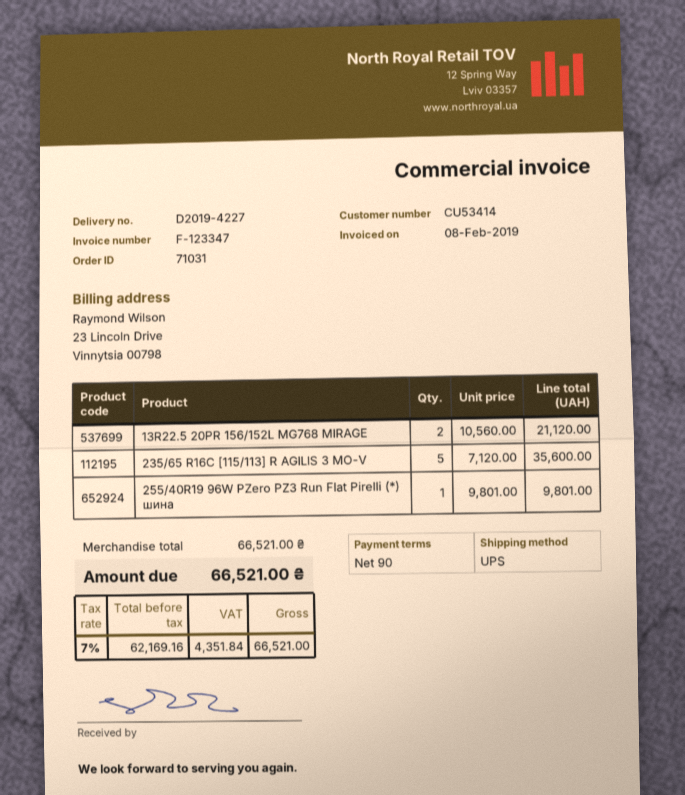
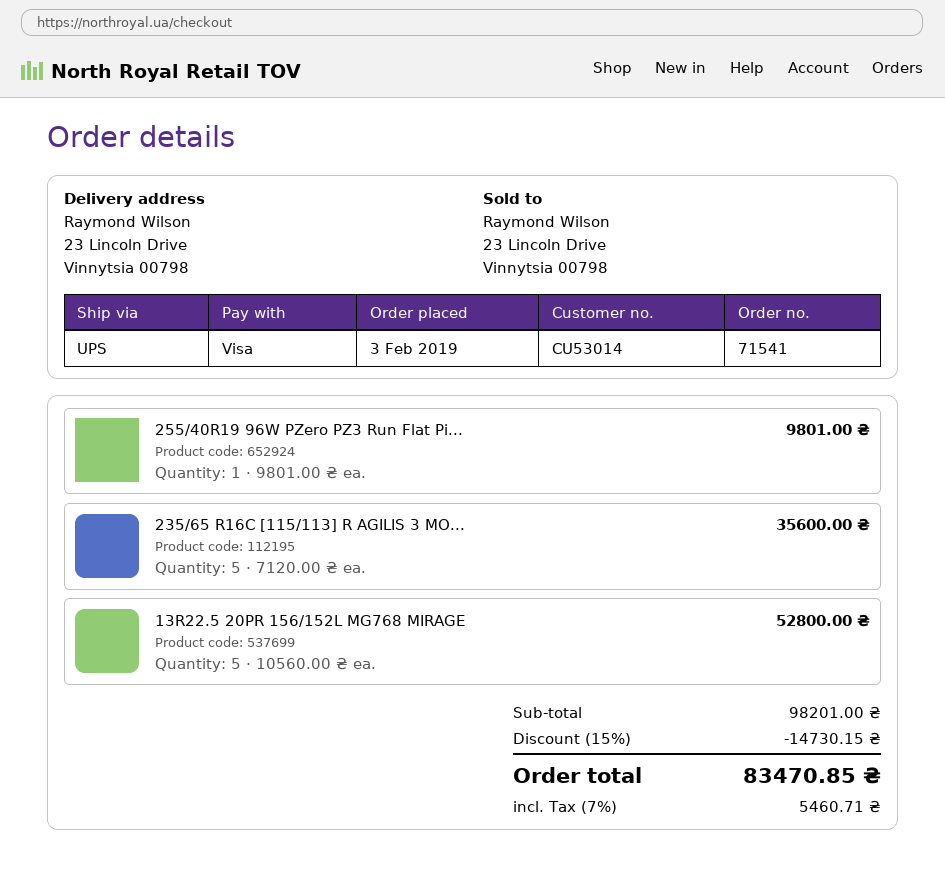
order number: 71031 -> 71541
customer number: CU53414 -> CU53014
13R22.5 20PR 156/152L MG768 MIRAGE: 2 x 10560.00 = 21120.00 -> 5 x 10560.00 = 52800.00
subtotal: 66521.00 -> 98201.00
discount: none -> 15% = 14730.15
tax: 7% = 4351.84 -> 7% = 5460.71
total: 66521.00 -> 83470.85

